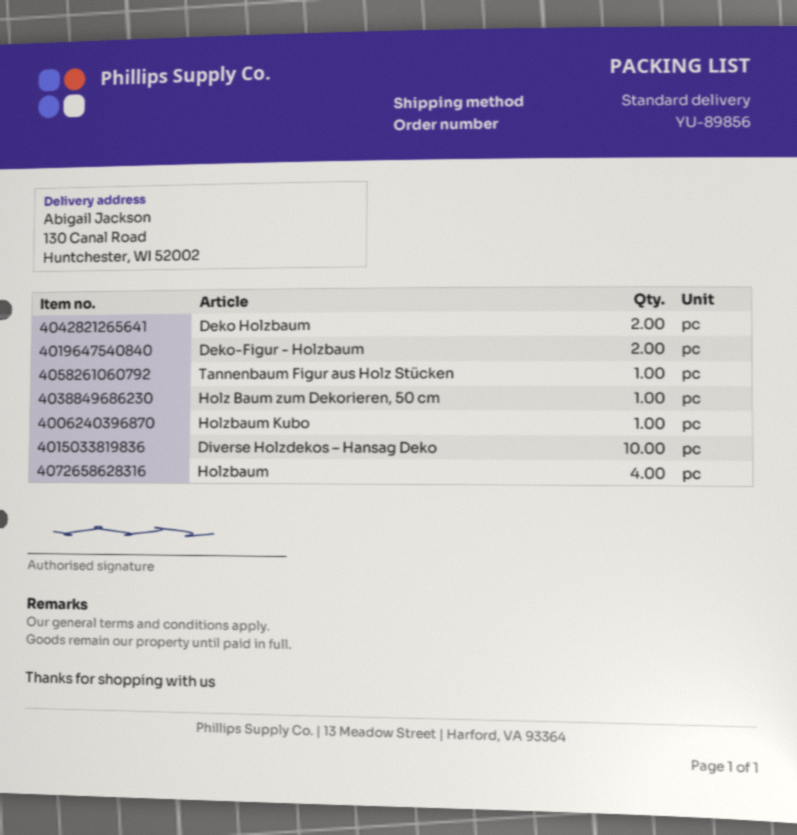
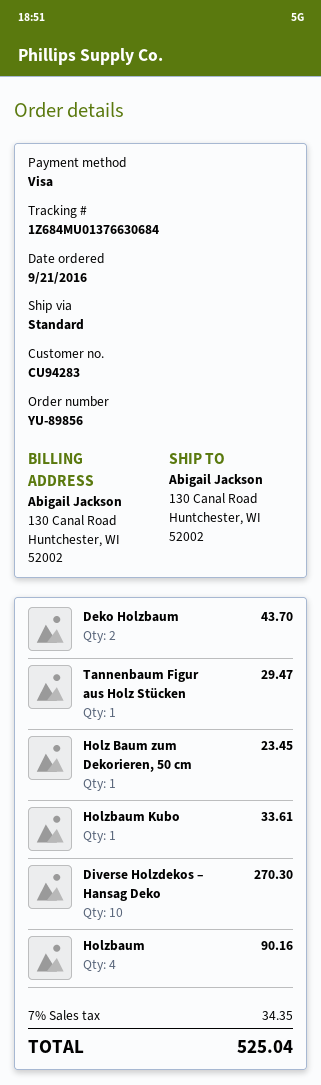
Deko-Figur - Holzbaum: 2 -> none

